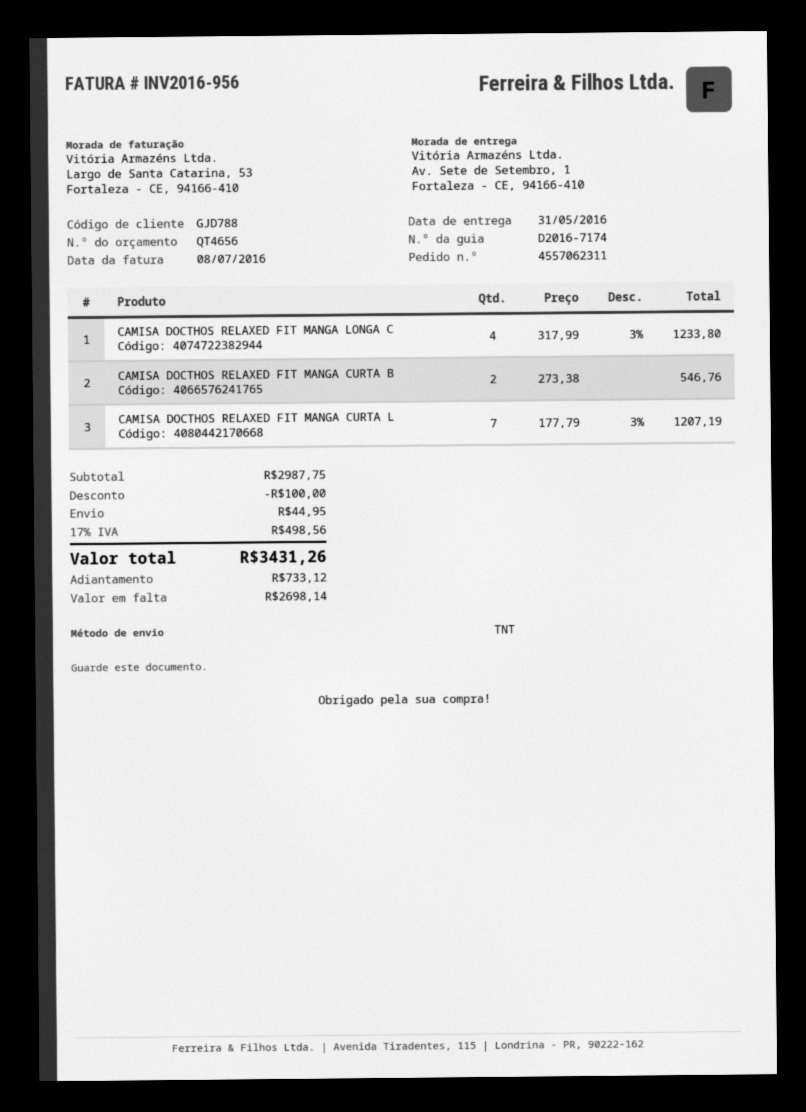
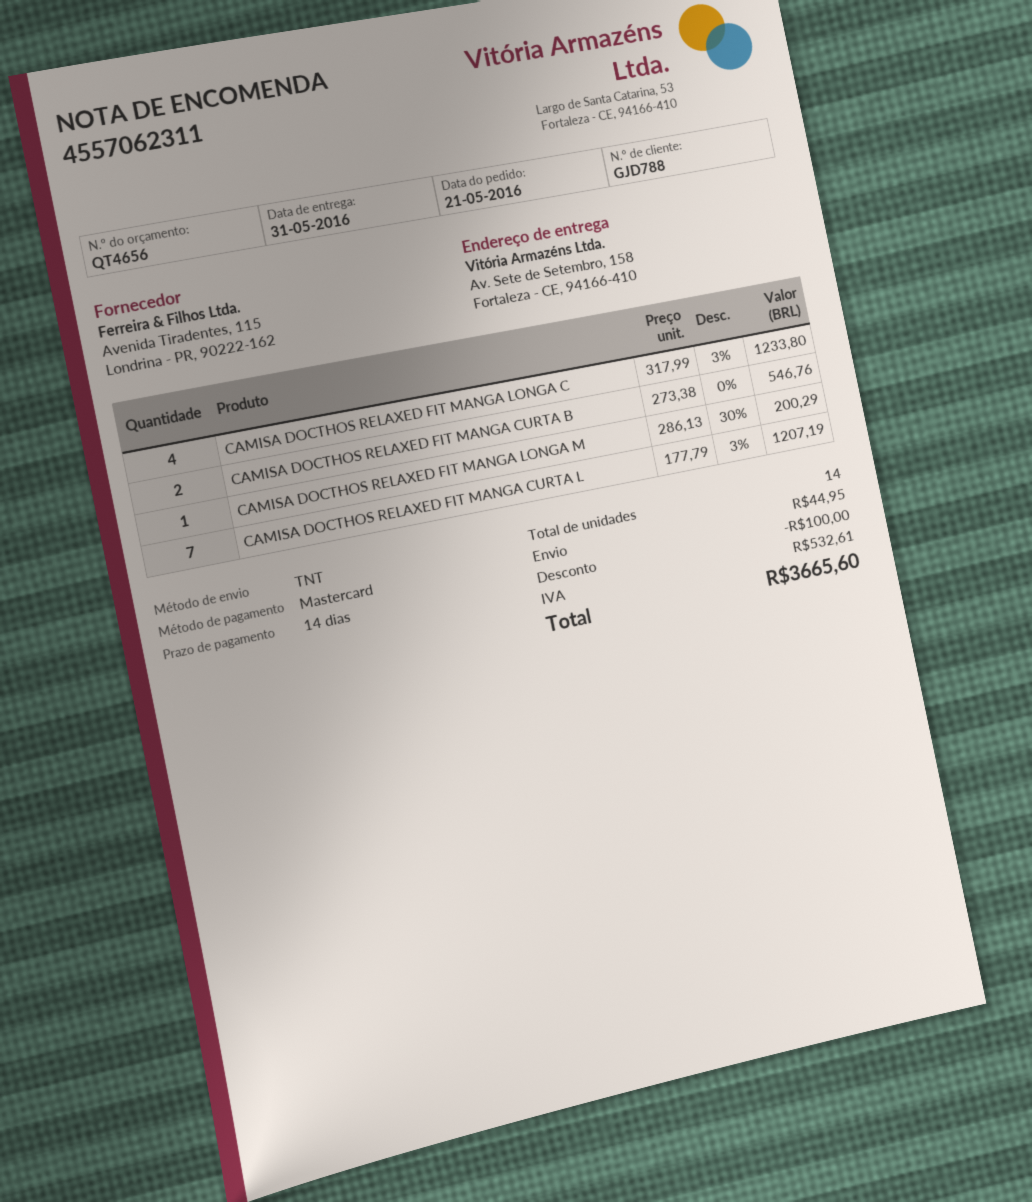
ship to: Av. Sete de Setembro, 1, Fortaleza - CE, 94166-410 -> Av. Sete de Setembro, 158, Fortaleza - CE, 94166-410
CAMISA DOCTHOS RELAXED FIT MANGA LONGA M: none -> 1 x 286.13 - 30% = 200.29
tax: 498.56 -> 532.61
total: 3431.26 -> 3665.60

